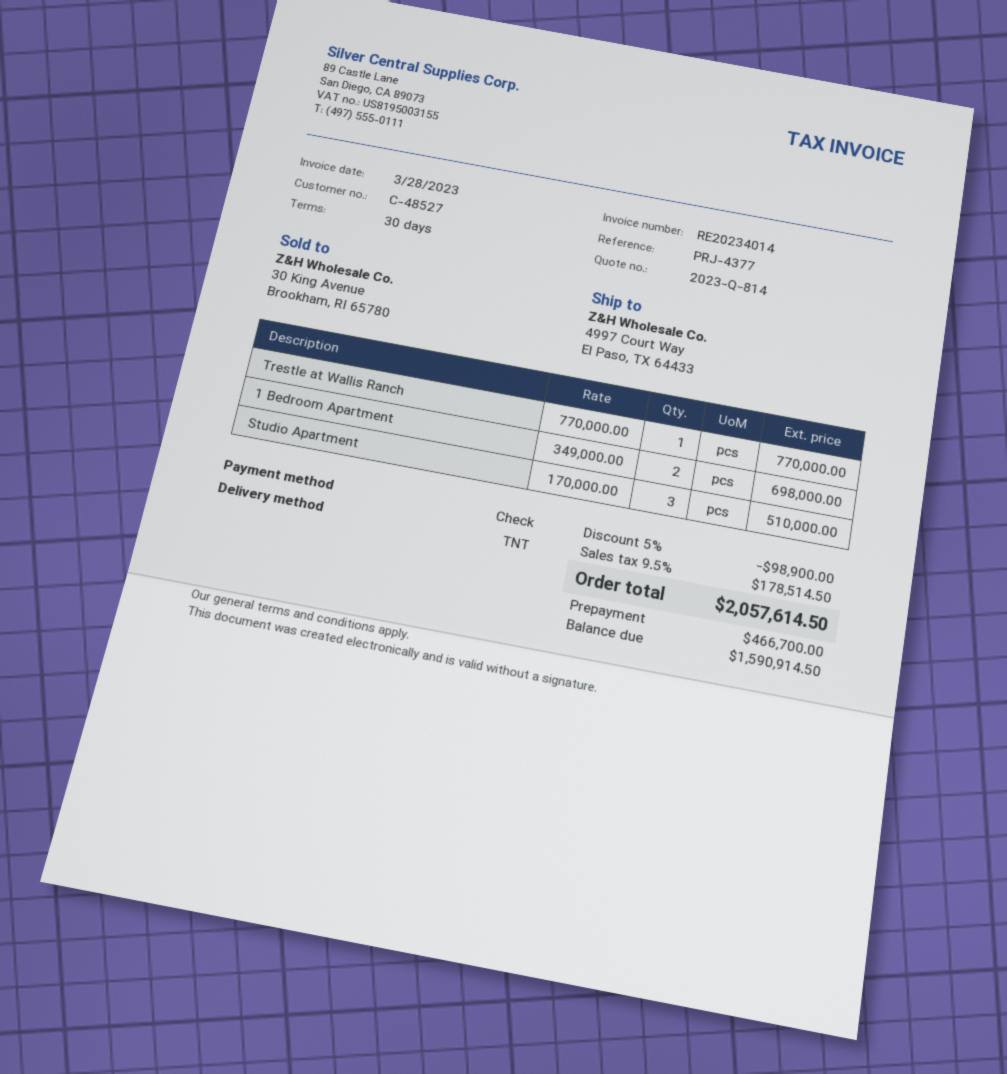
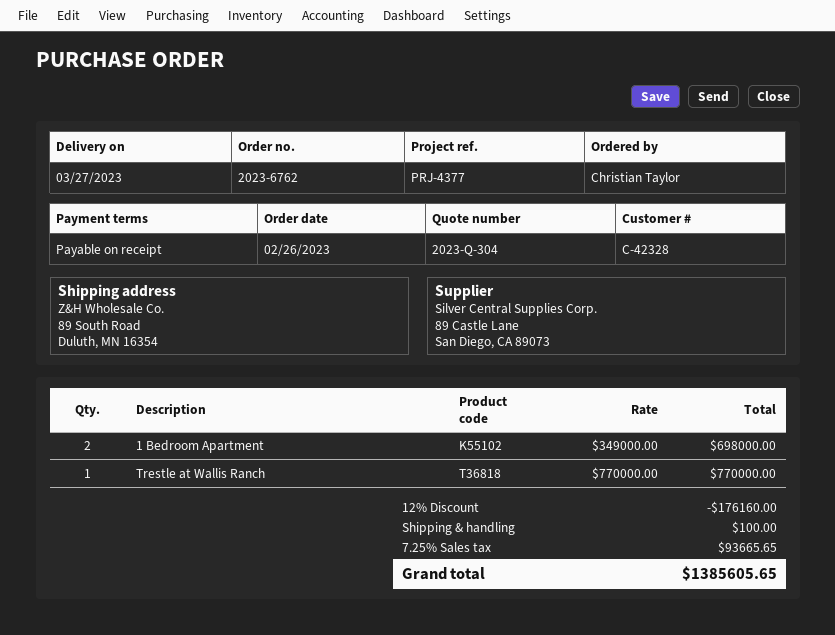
quote number: 2023-Q-814 -> 2023-Q-304
payment terms: 30 days -> on receipt
customer number: C-48527 -> C-42328
ship to: 4997 Court Way, El Paso, TX 64433 -> 89 South Road, Duluth, MN 16354
Studio Apartment: 3 x 170000.00 = 510000.00 -> none
discount: 5% = 98900.00 -> 12% = 176160.00
shipping: none -> 100.00
tax: 9.5% = 178514.50 -> 7.25% = 93665.65
total: 2057614.50 -> 1385605.65

